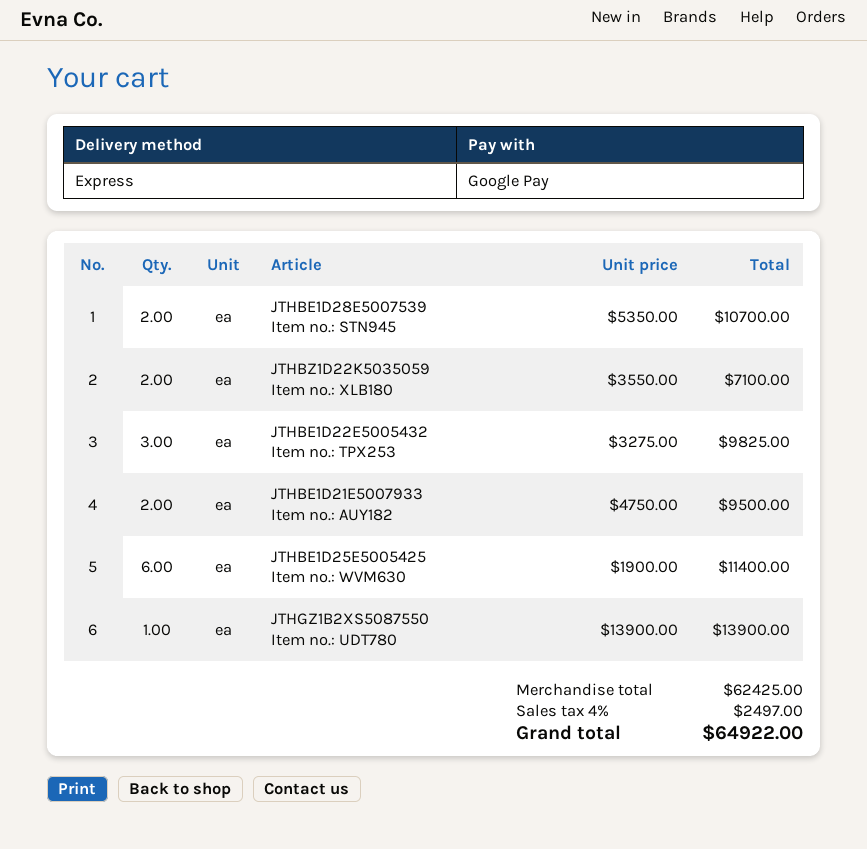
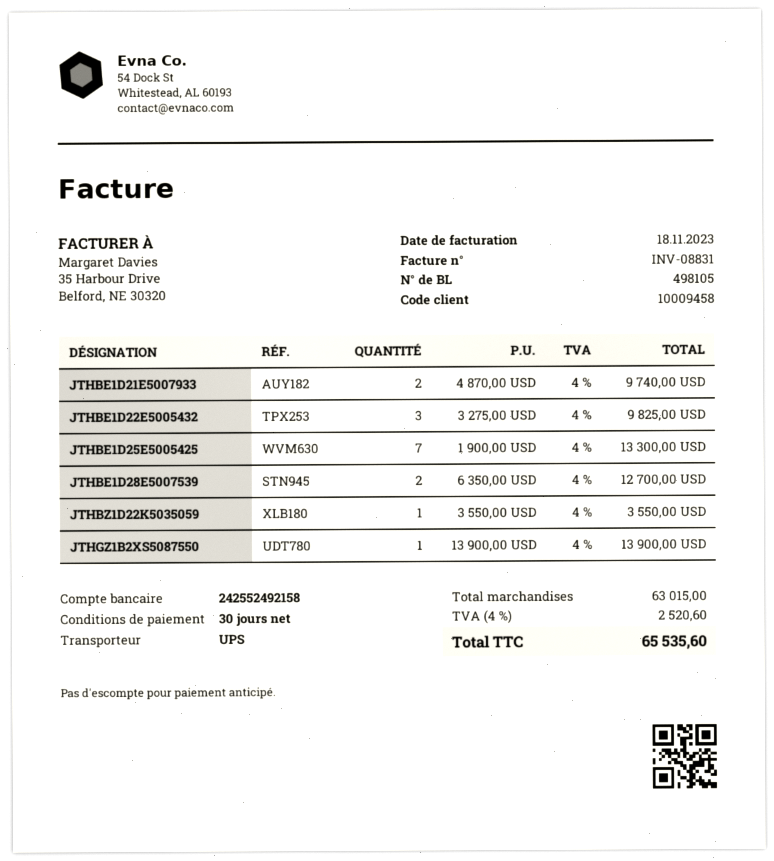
shipping method: express -> UPS
JTHBE1D28E5007539: 2 x 5350.00 = 10700.00 -> 2 x 6350.00 = 12700.00
JTHBZ1D22K5035059: 2 x 3550.00 = 7100.00 -> 1 x 3550.00 = 3550.00
JTHBE1D21E5007933: 2 x 4750.00 = 9500.00 -> 2 x 4870.00 = 9740.00
JTHBE1D25E5005425: 6 x 1900.00 = 11400.00 -> 7 x 1900.00 = 13300.00
subtotal: 62425.00 -> 63015.00
tax: 4% = 2497.00 -> 4% = 2520.60
total: 64922.00 -> 65535.60

